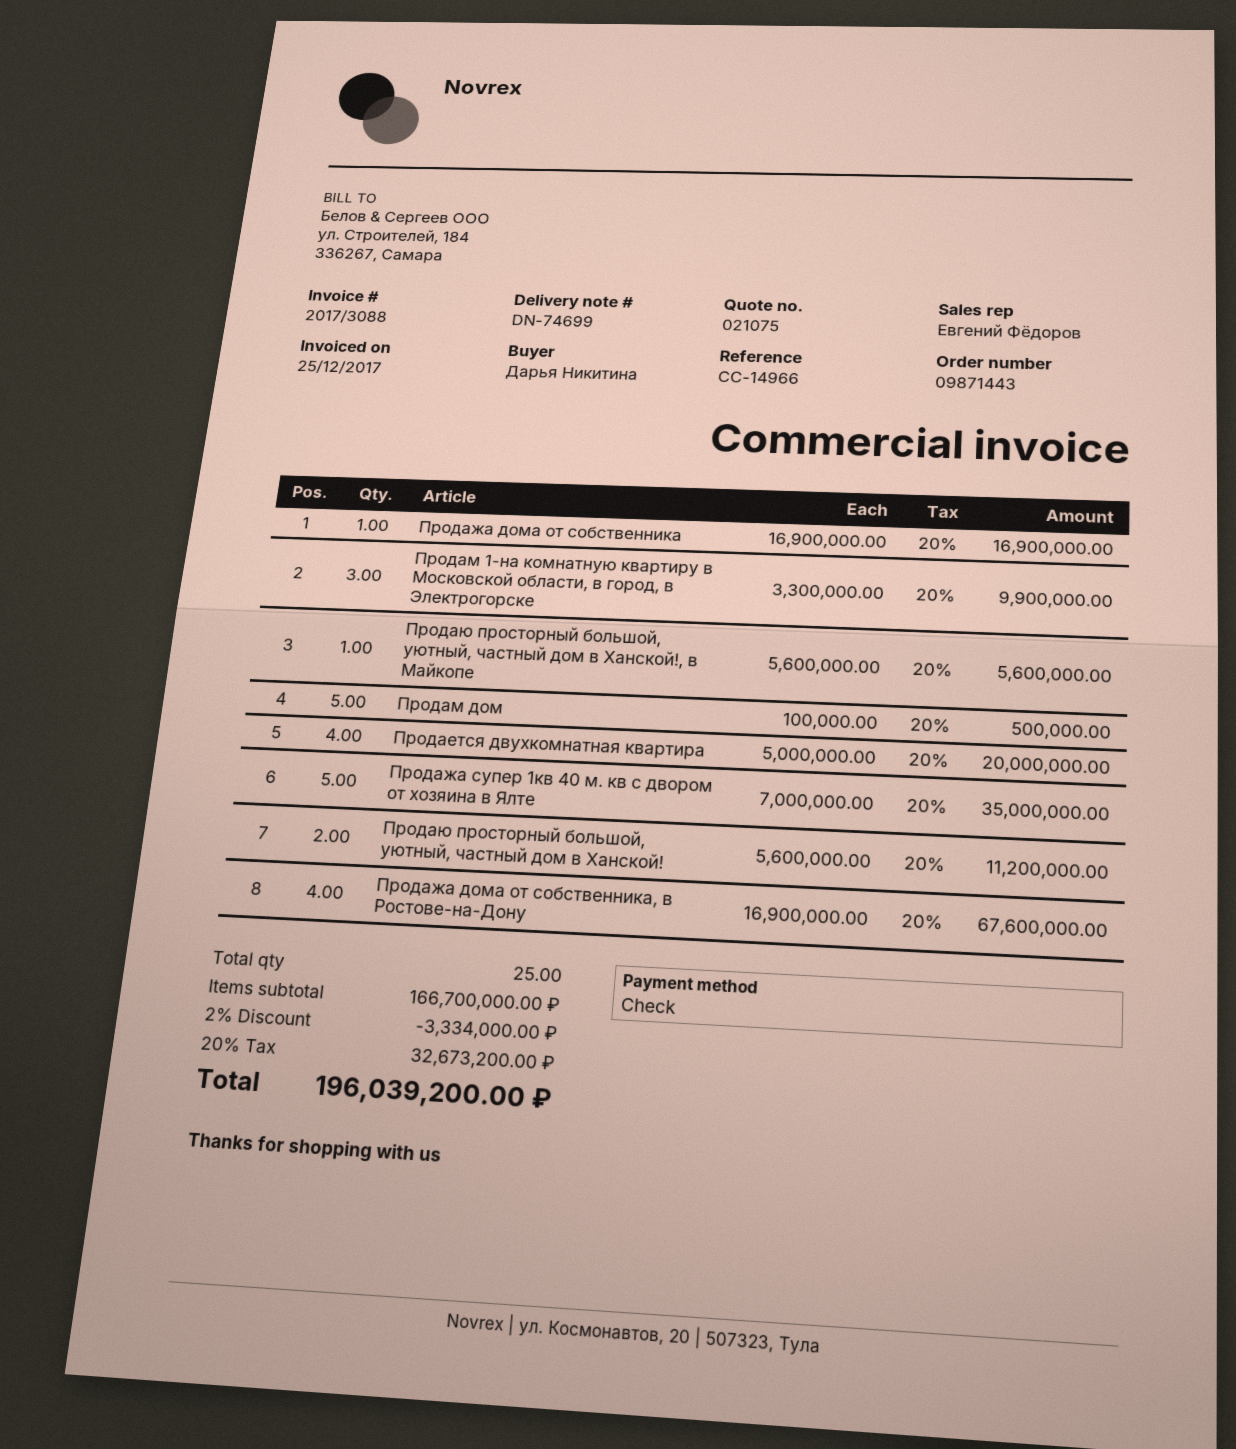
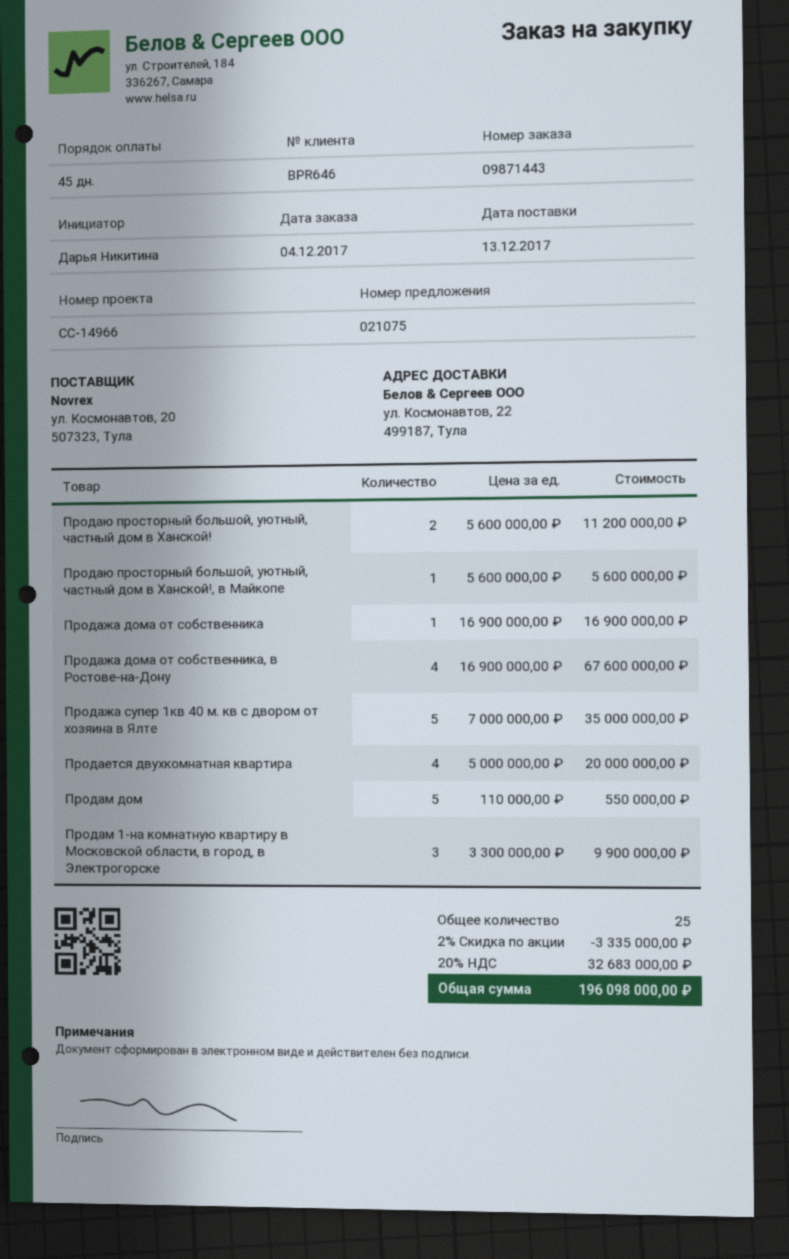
Продам дом: 5 x 100000.00 = 500000.00 -> 5 x 110000.00 = 550000.00
discount: 2% = 3334000.00 -> 2% = 3335000.00
tax: 20% = 32673200.00 -> 20% = 32683000.00
total: 196039200.00 -> 196098000.00

